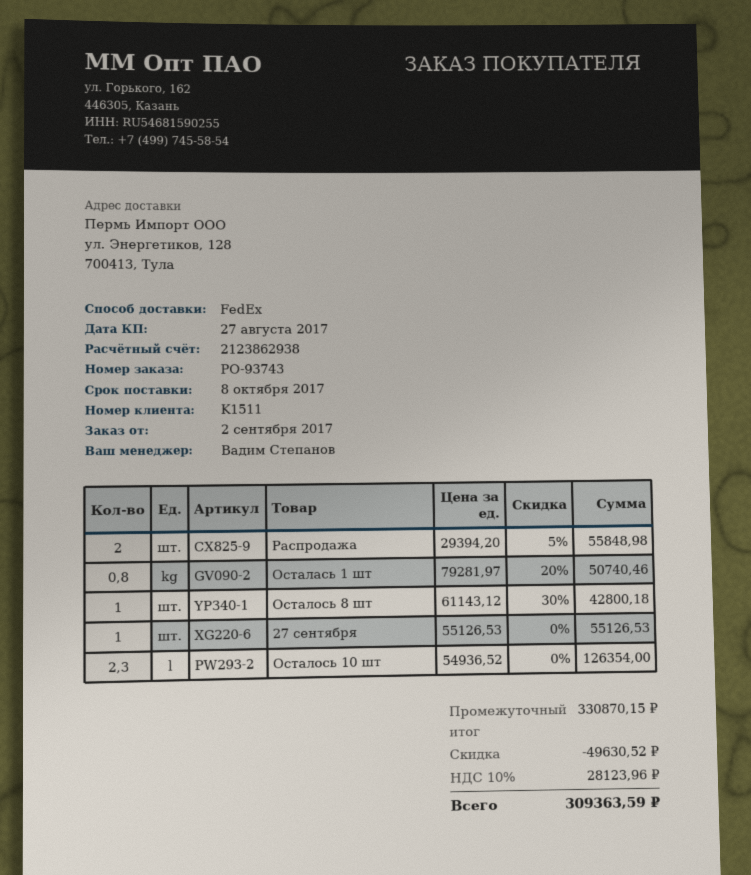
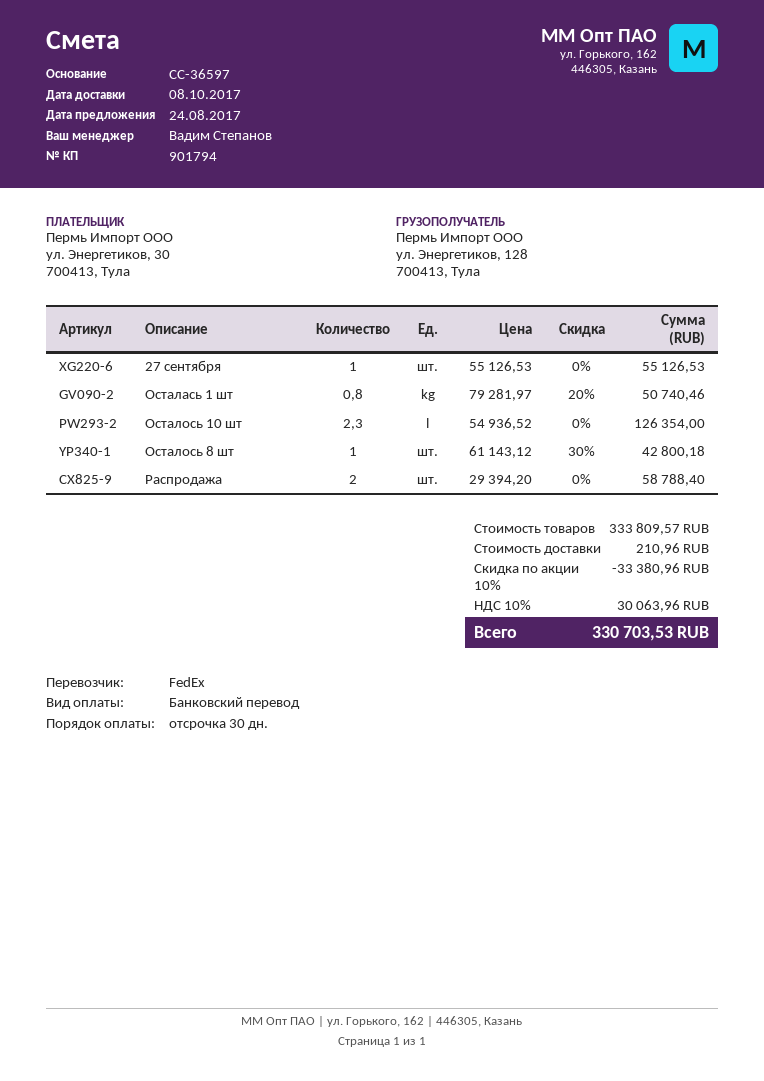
quote date: 2017-08-27 -> 2017-08-24
Распродажа: 2 x 29394.20 - 5% = 55848.98 -> 2 x 29394.20 = 58788.40
subtotal: 330870.15 -> 333809.57
discount: 49630.52 -> 33380.96
shipping: none -> 210.96
tax: 10% = 28123.96 -> 10% = 30063.96
total: 309363.59 -> 330703.53

